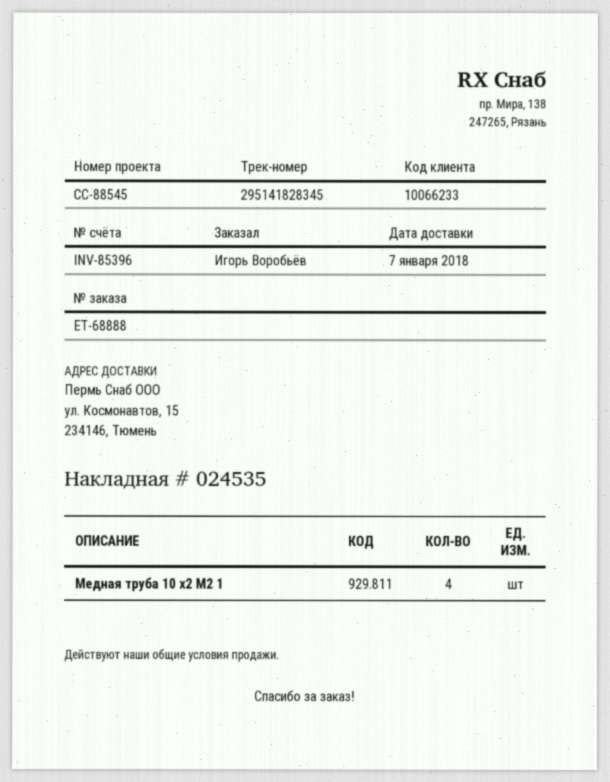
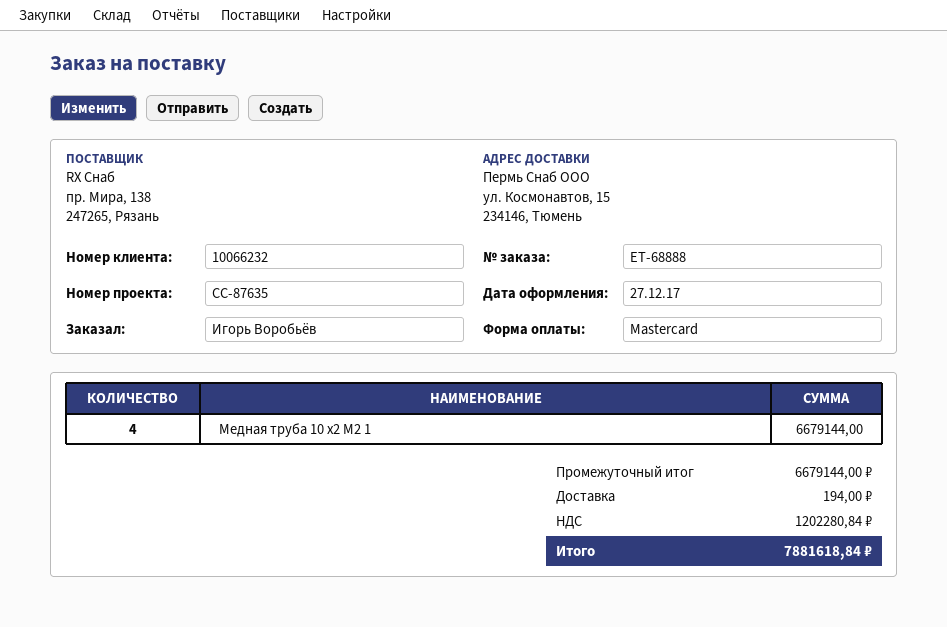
customer number: 10066233 -> 10066232
reference: CC-88545 -> CC-87635

